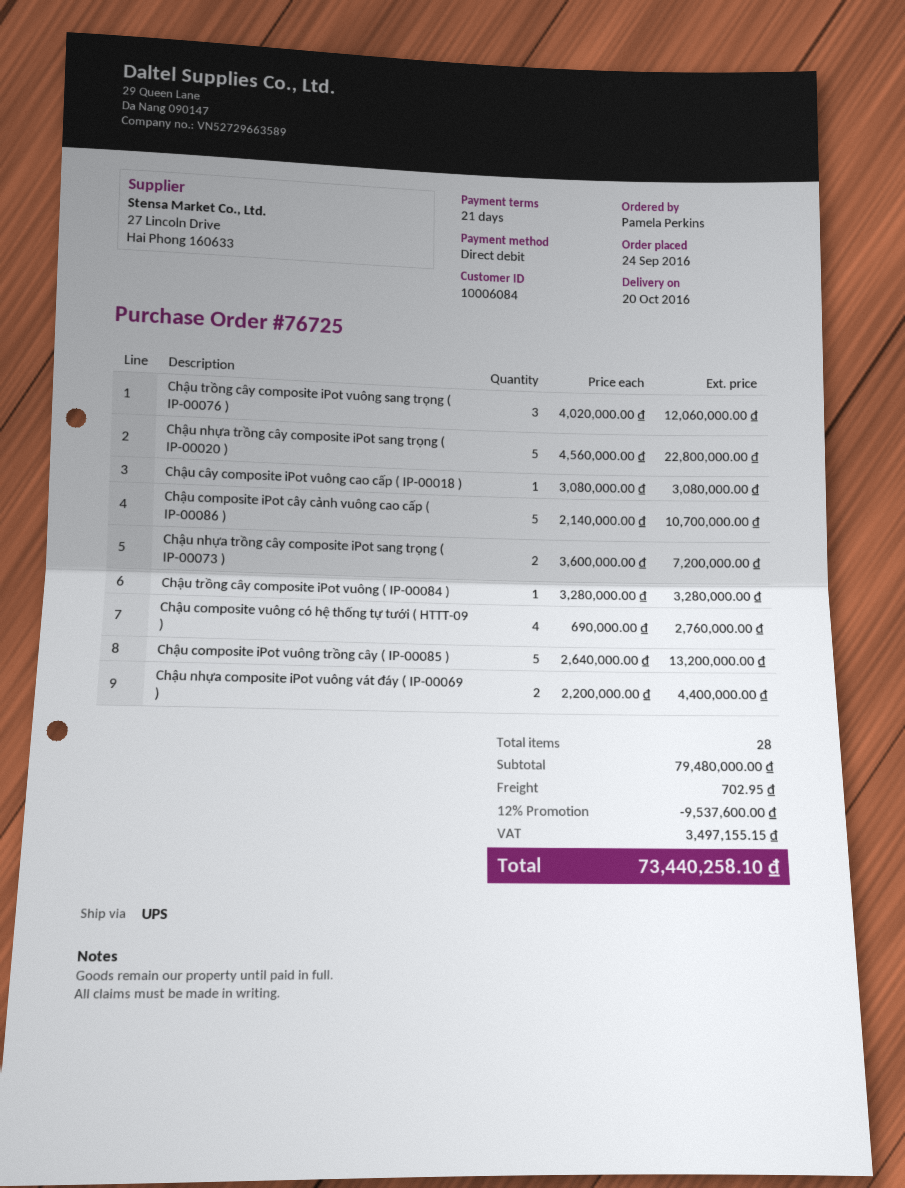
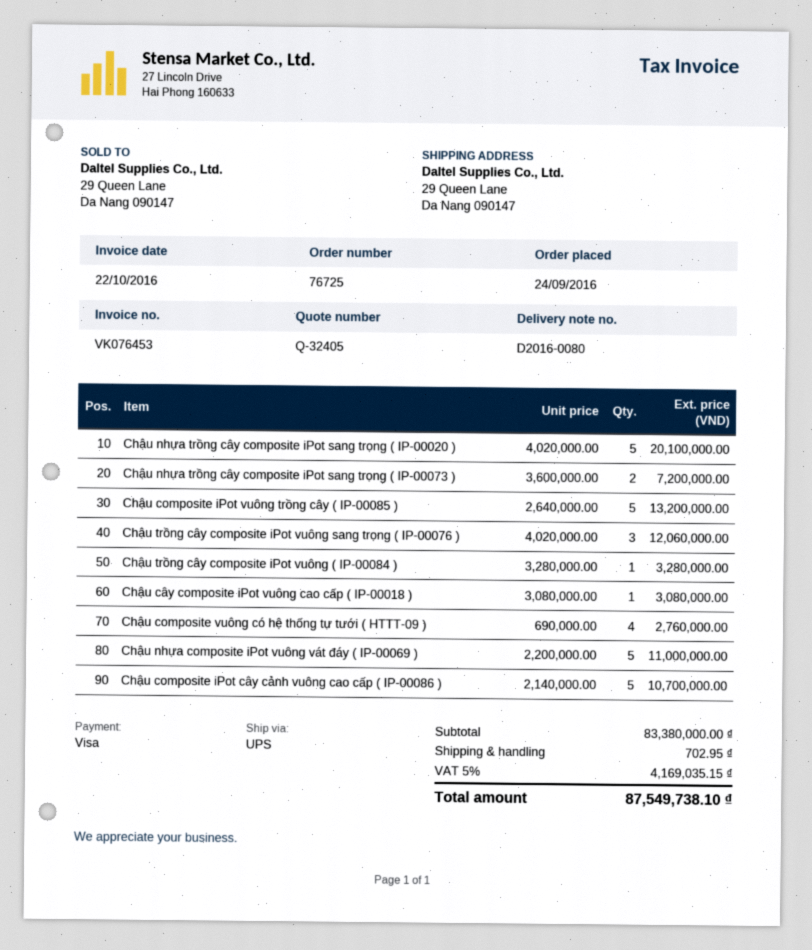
payment method: direct debit -> Visa
Chậu nhựa trồng cây composite iPot sang trọng ( IP-00020 ): 5 x 4560000.00 = 22800000.00 -> 5 x 4020000.00 = 20100000.00
Chậu nhựa composite iPot vuông vát đáy ( IP-00069 ): 2 x 2200000.00 = 4400000.00 -> 5 x 2200000.00 = 11000000.00
subtotal: 79480000.00 -> 83380000.00
discount: 12% = 9537600.00 -> none
tax: 3497155.15 -> 4169035.15
total: 73440258.10 -> 87549738.10

